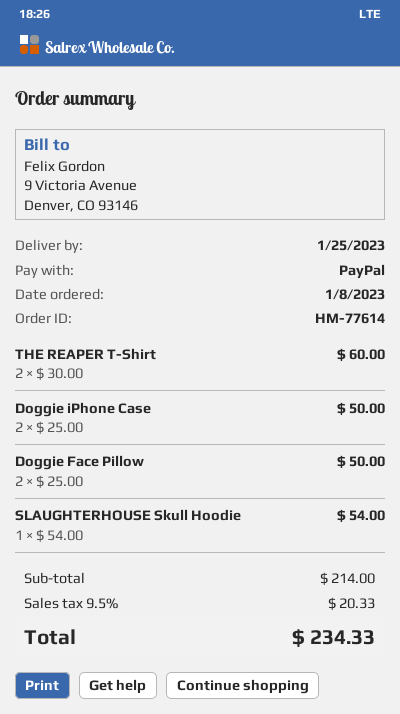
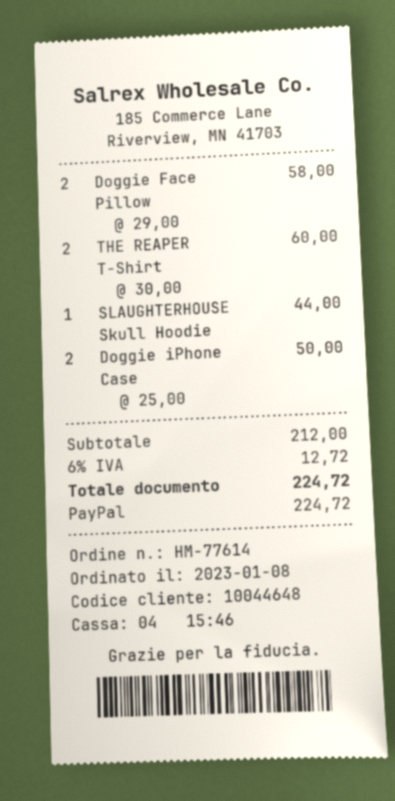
Doggie Face Pillow: 2 x 25.00 = 50.00 -> 2 x 29.00 = 58.00
SLAUGHTERHOUSE Skull Hoodie: 1 x 54.00 = 54.00 -> 1 x 44.00 = 44.00
subtotal: 214.00 -> 212.00
tax: 9.5% = 20.33 -> 6% = 12.72
total: 234.33 -> 224.72

